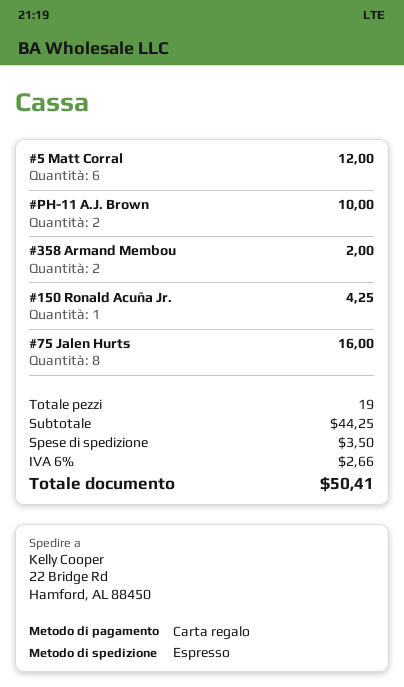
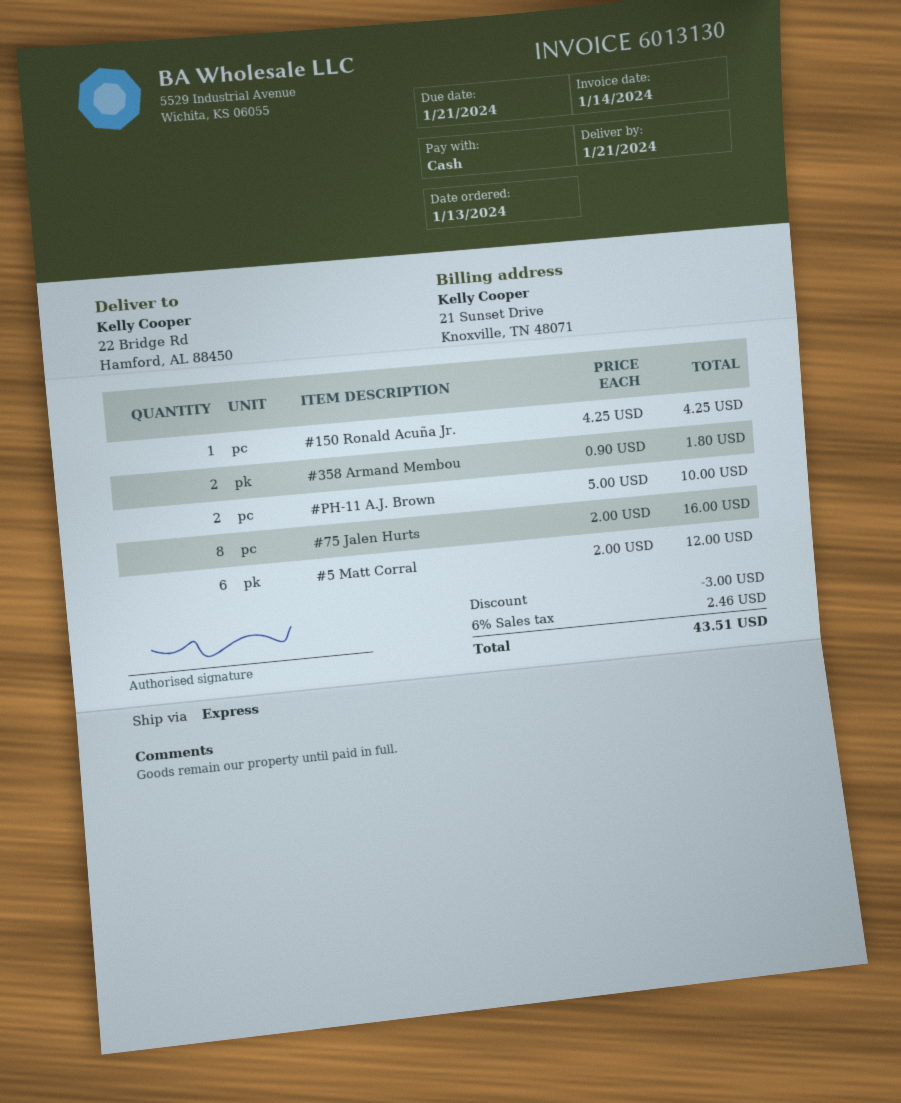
payment method: gift card -> cash
#358 Armand Membou: 2 for 2.00 -> 2 for 1.80
discount: none -> 3.00
shipping: 3.50 -> none
tax: 6% = 2.66 -> 6% = 2.46
total: 50.41 -> 43.51

